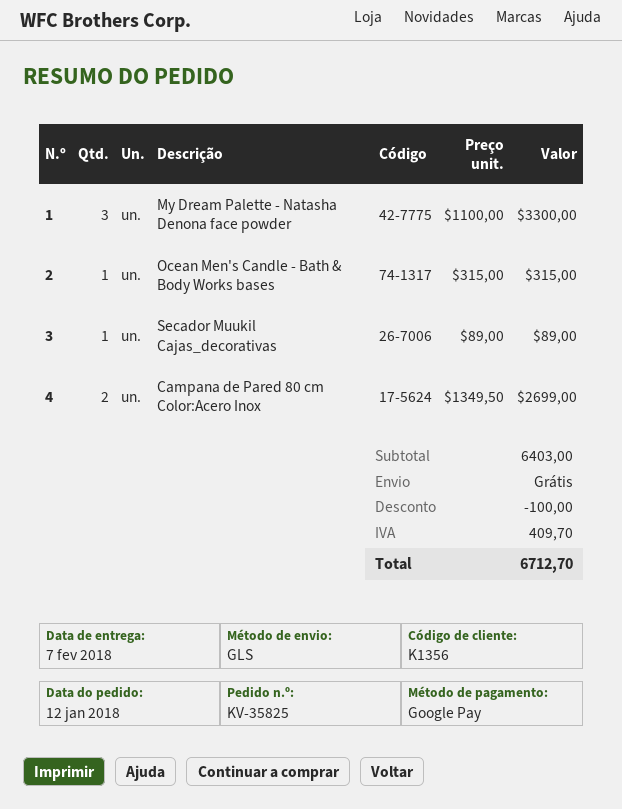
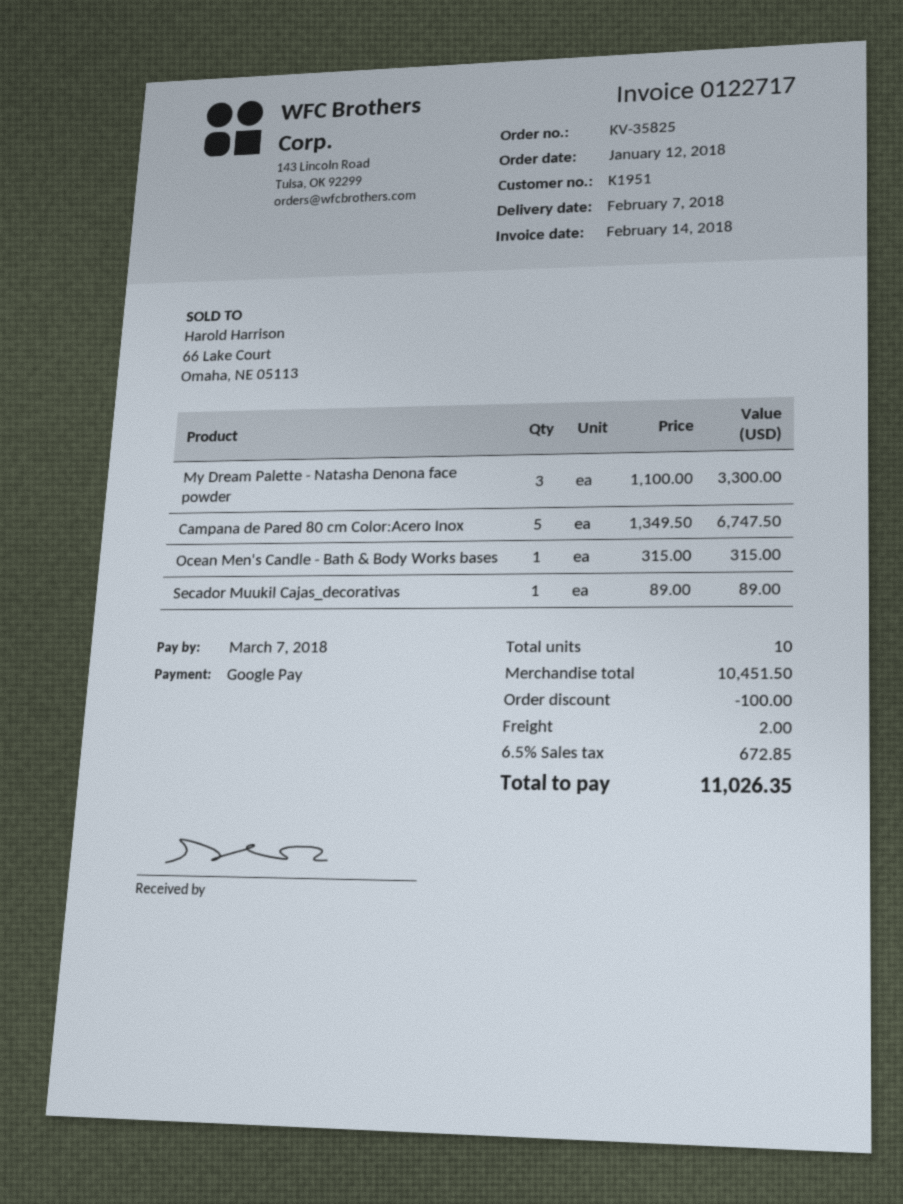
customer number: K1356 -> K1951
Campana de Pared 80 cm Color:Acero Inox: 2 x 1349.50 = 2699.00 -> 5 x 1349.50 = 6747.50
subtotal: 6403.00 -> 10451.50
shipping: 0.00 -> 2.00
tax: 409.70 -> 672.85
total: 6712.70 -> 11026.35

